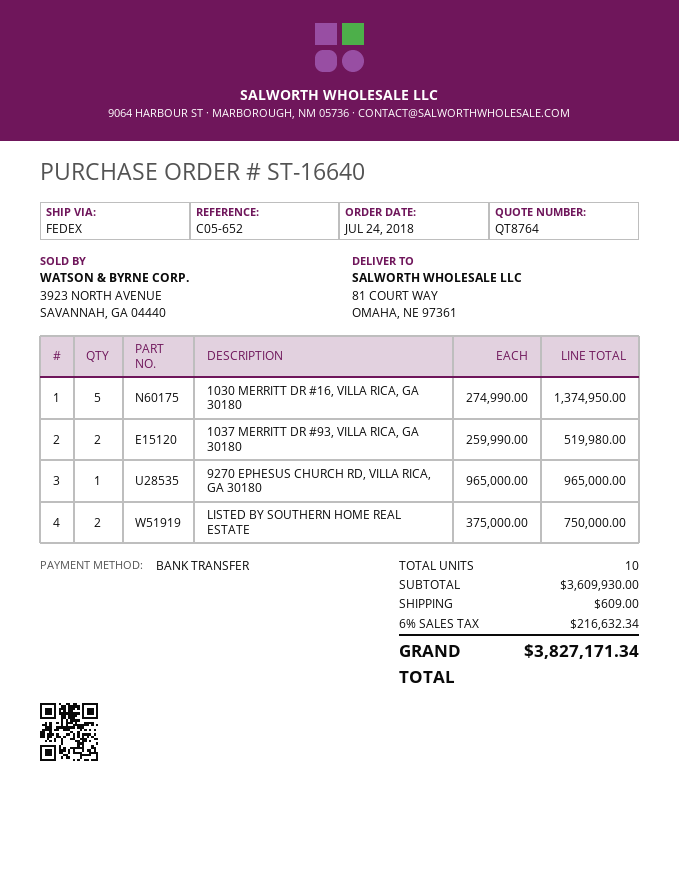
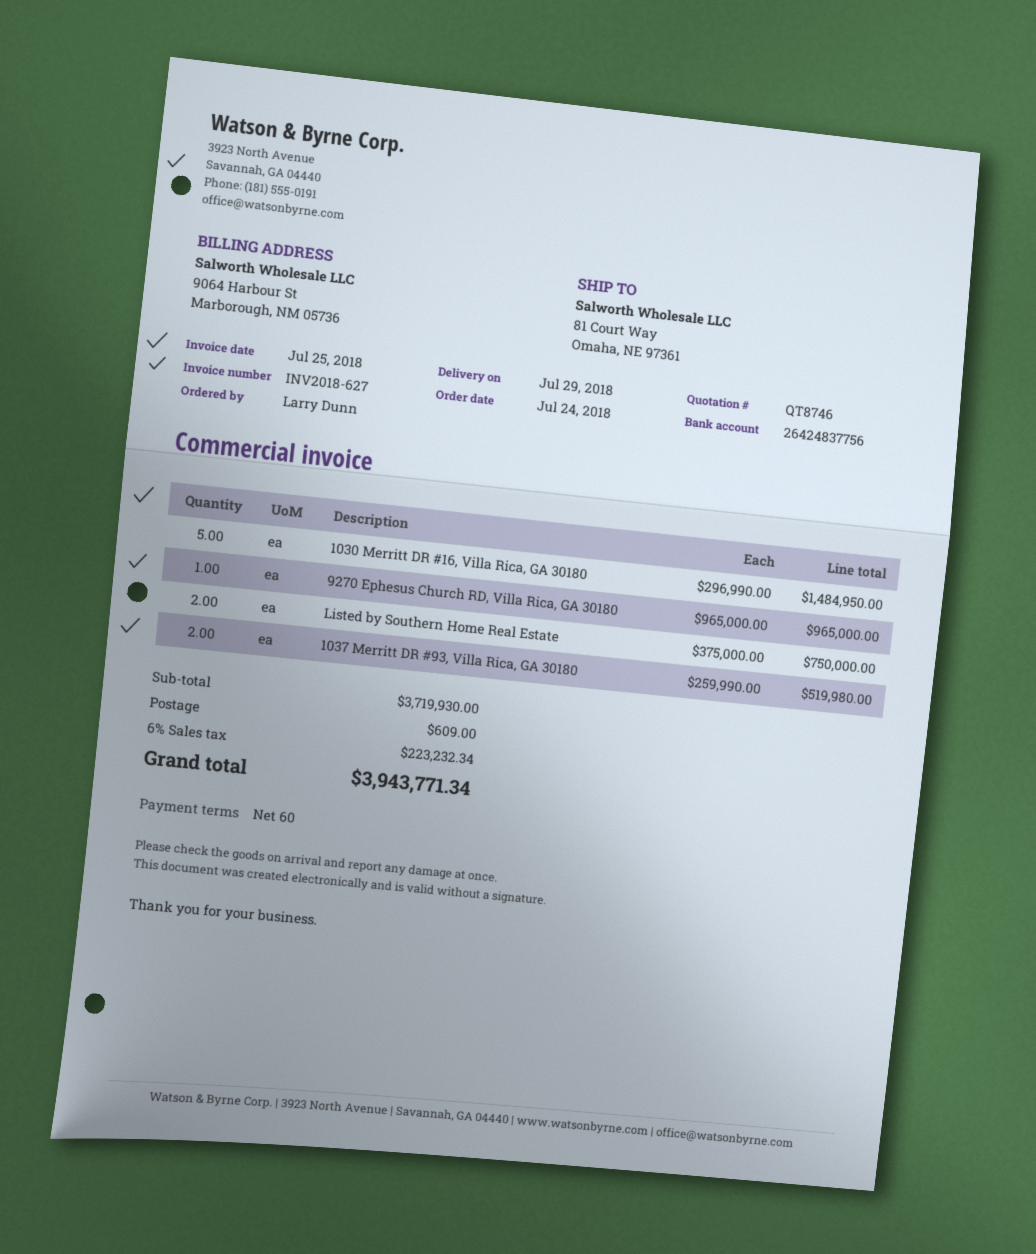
quote number: QT8764 -> QT8746
1030 MERRITT DR #16, VILLA RICA, GA 30180: 5 x 274990.00 = 1374950.00 -> 5 x 296990.00 = 1484950.00
subtotal: 3609930.00 -> 3719930.00
tax: 6% = 216632.34 -> 6% = 223232.34
total: 3827171.34 -> 3943771.34

